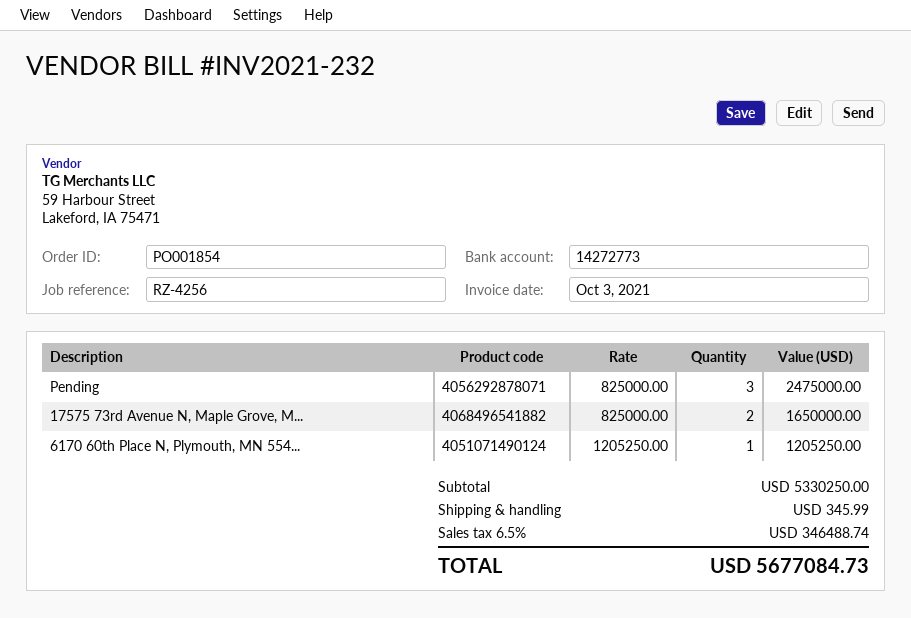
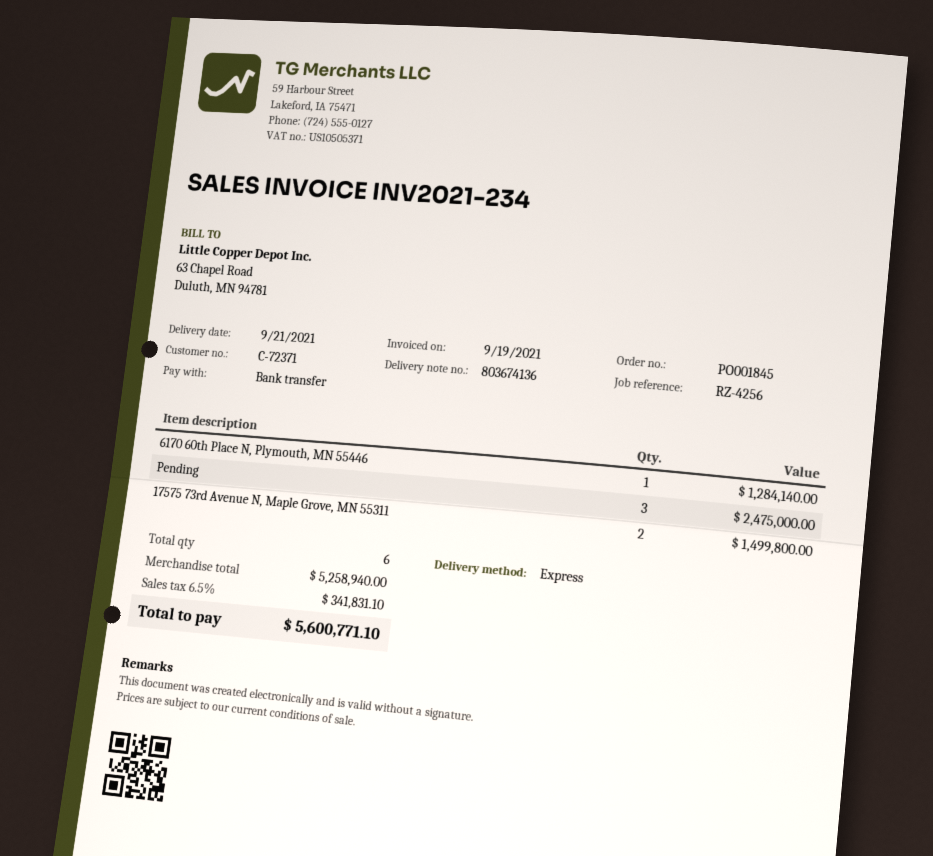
order number: PO001854 -> PO001845
invoice number: INV2021-232 -> INV2021-234
invoice date: 2021-10-03 -> 2021-09-19
17575 73rd Avenue N, Maple Grove, M...: 2 for 1650000.00 -> 2 for 1499800.00
6170 60th Place N, Plymouth, MN 554...: 1 for 1205250.00 -> 1 for 1284140.00
subtotal: 5330250.00 -> 5258940.00
shipping: 345.99 -> none
tax: 6.5% = 346488.74 -> 6.5% = 341831.10
total: 5677084.73 -> 5600771.10

